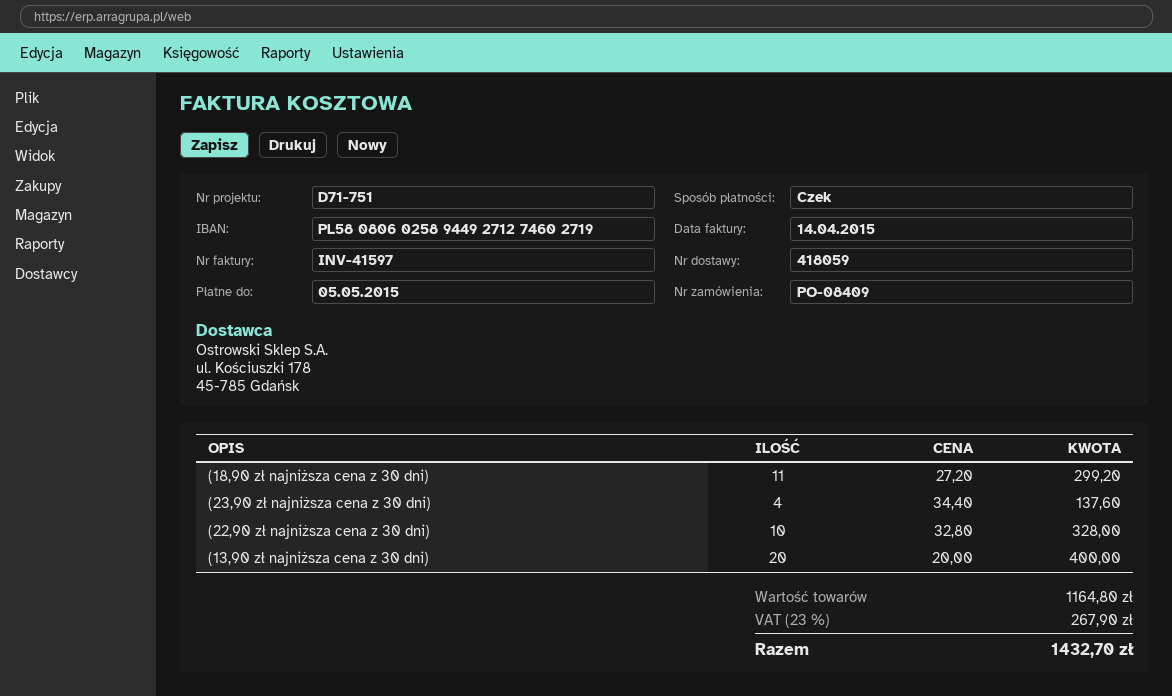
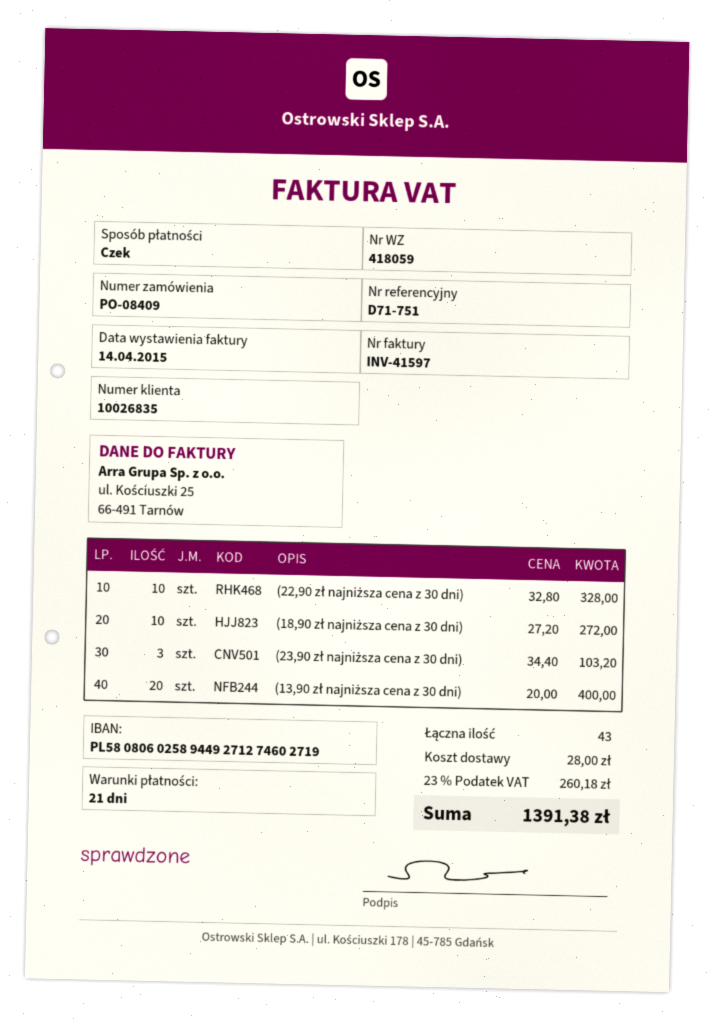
(18,90 zł najniższa cena z 30 dni): 11 x 27.20 = 299.20 -> 10 x 27.20 = 272.00
(23,90 zł najniższa cena z 30 dni): 4 x 34.40 = 137.60 -> 3 x 34.40 = 103.20
shipping: none -> 28.00
tax: 23% = 267.90 -> 23% = 260.18
total: 1432.70 -> 1391.38

